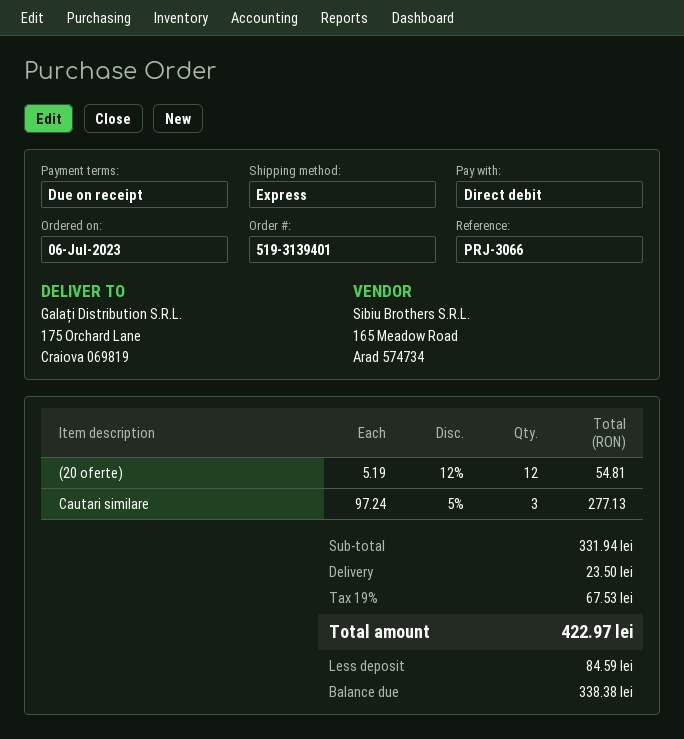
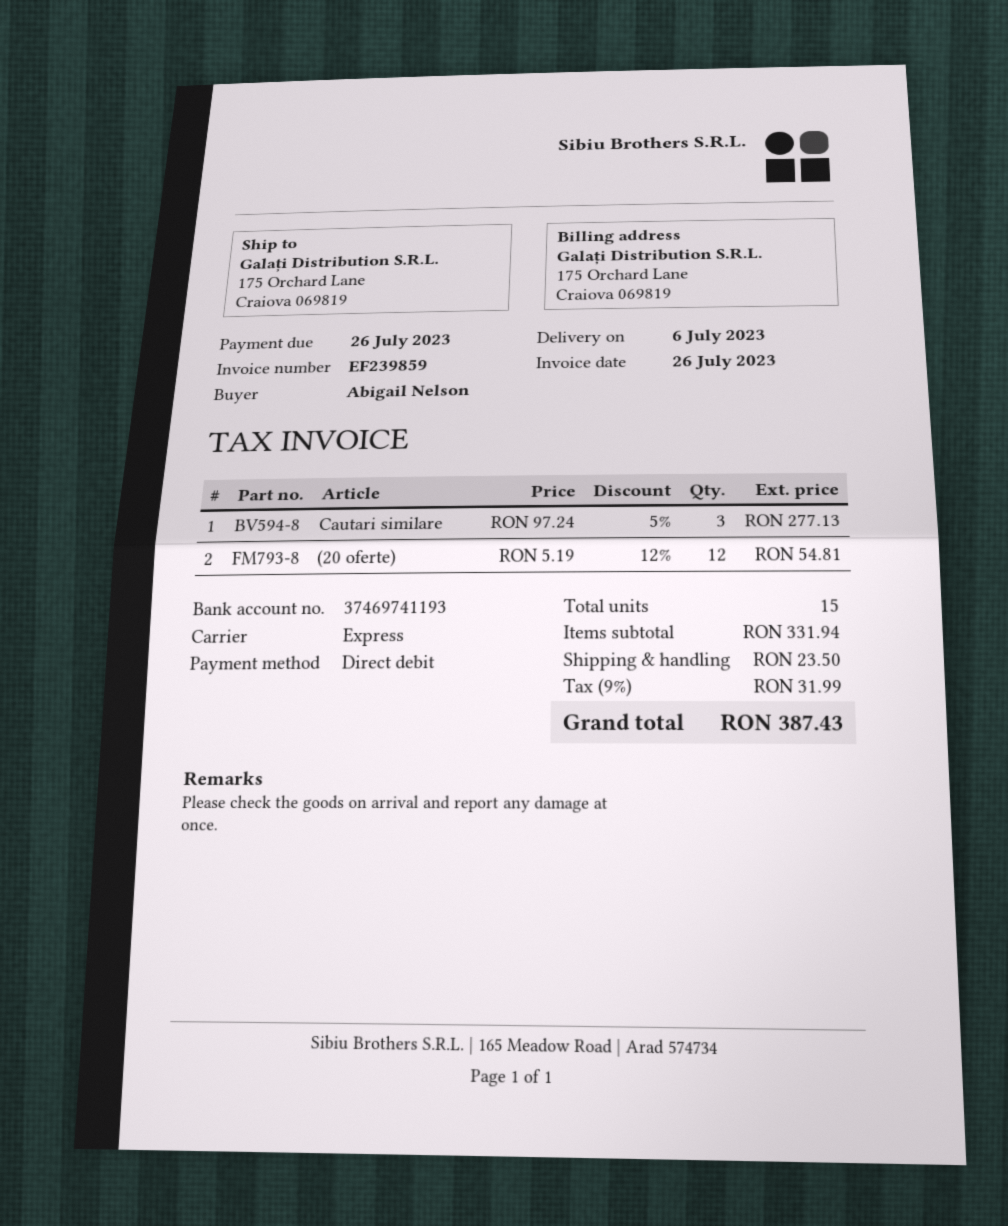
tax: 19% = 67.53 -> 9% = 31.99
total: 422.97 -> 387.43

